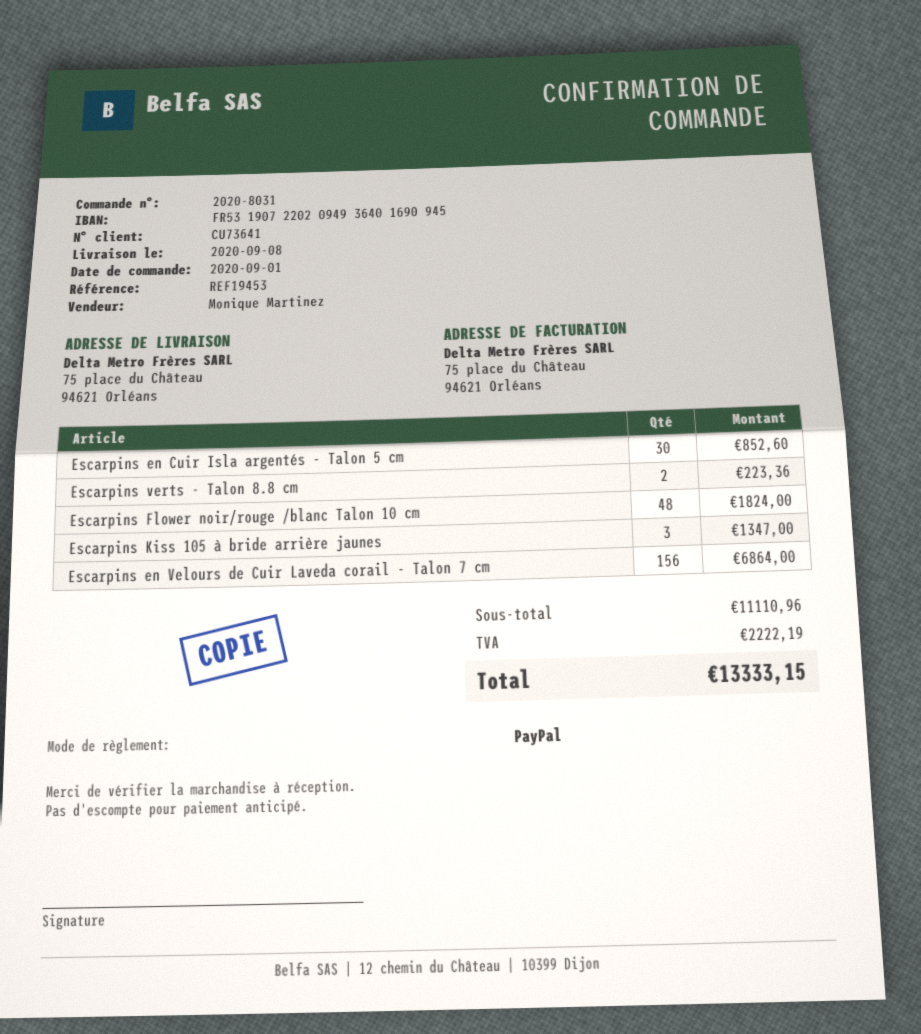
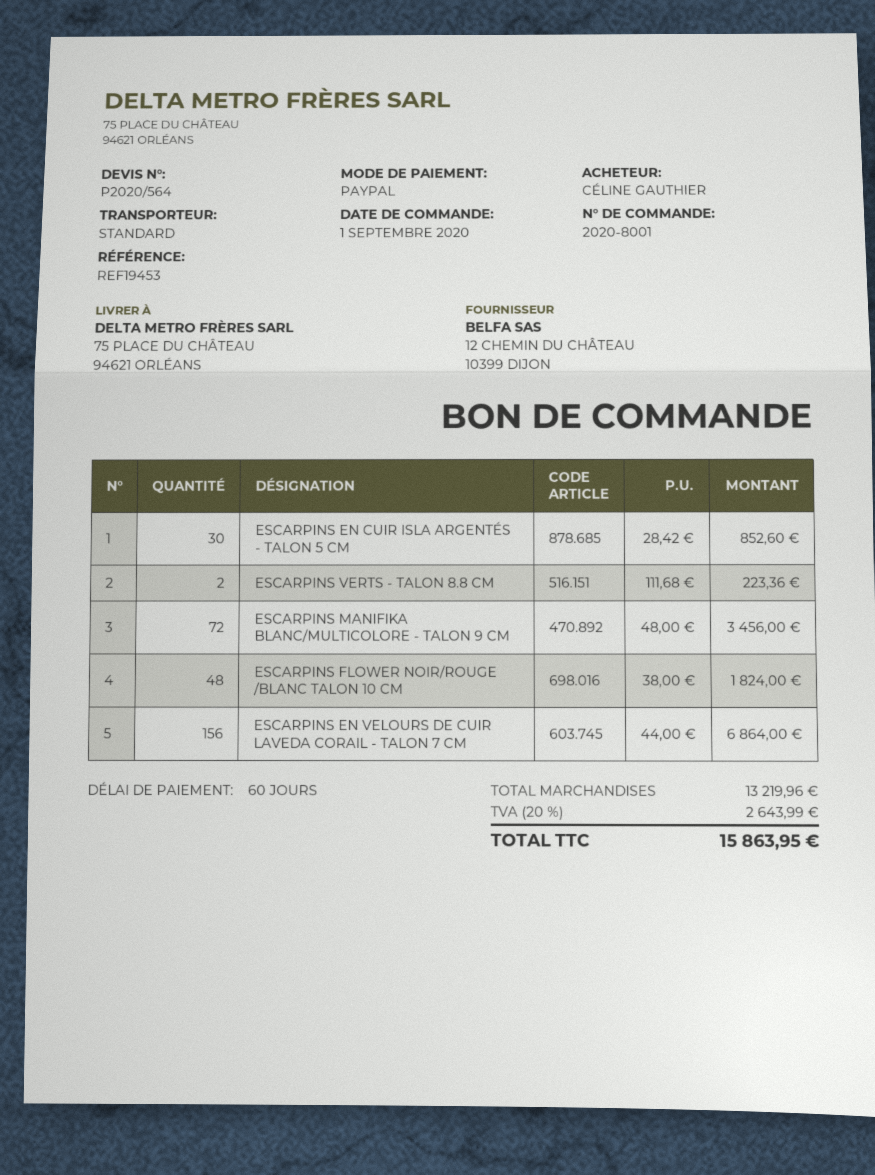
order number: 2020-8031 -> 2020-8001
Escarpins Kiss 105 à bride arrière jaunes: 3 for 1347.00 -> none
ESCARPINS MANIFIKA BLANC/MULTICOLORE - TALON 9 CM: none -> 72 for 3456.00
subtotal: 11110.96 -> 13219.96
tax: 2222.19 -> 2643.99
total: 13333.15 -> 15863.95

